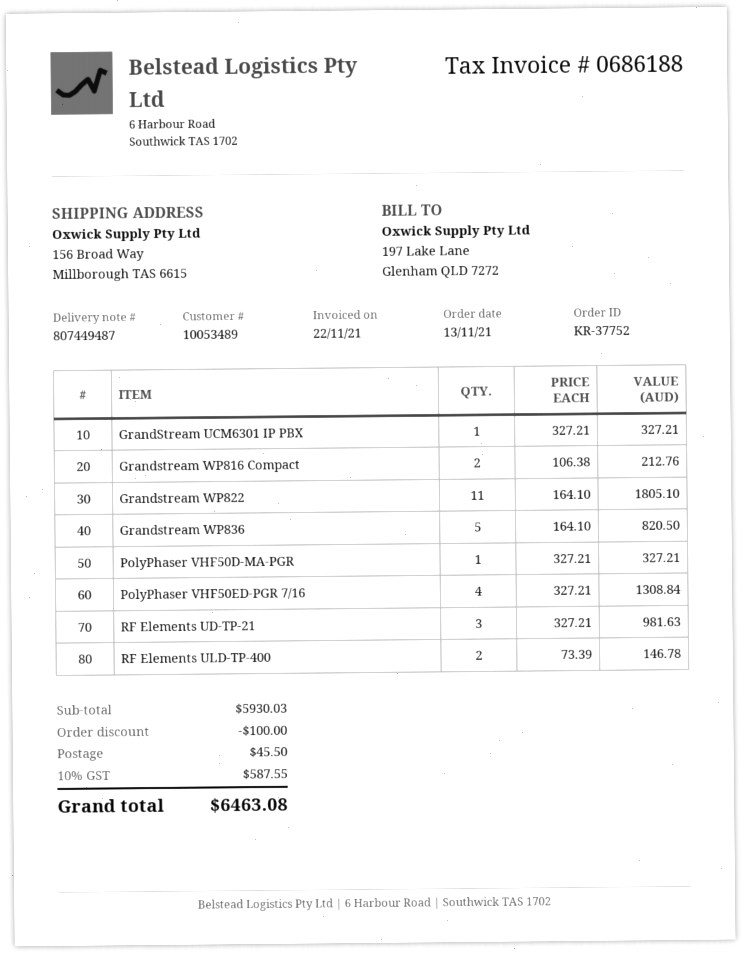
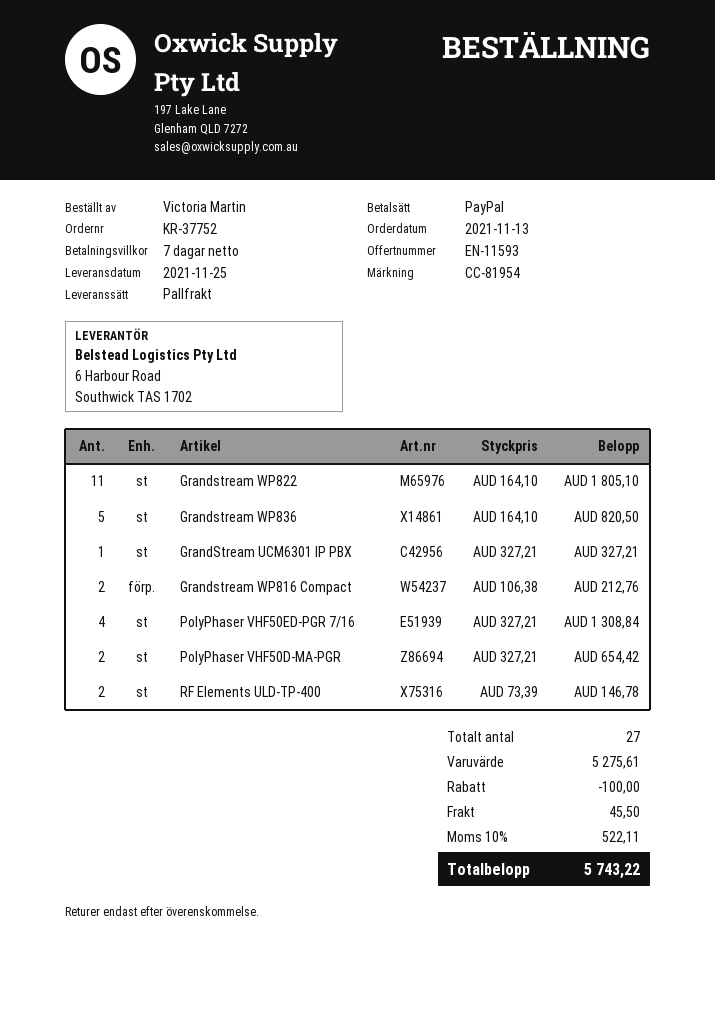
PolyPhaser VHF50D-MA-PGR: 1 x 327.21 = 327.21 -> 2 x 327.21 = 654.42
RF Elements UD-TP-21: 3 x 327.21 = 981.63 -> none
subtotal: 5930.03 -> 5275.61
tax: 10% = 587.55 -> 10% = 522.11
total: 6463.08 -> 5743.22

